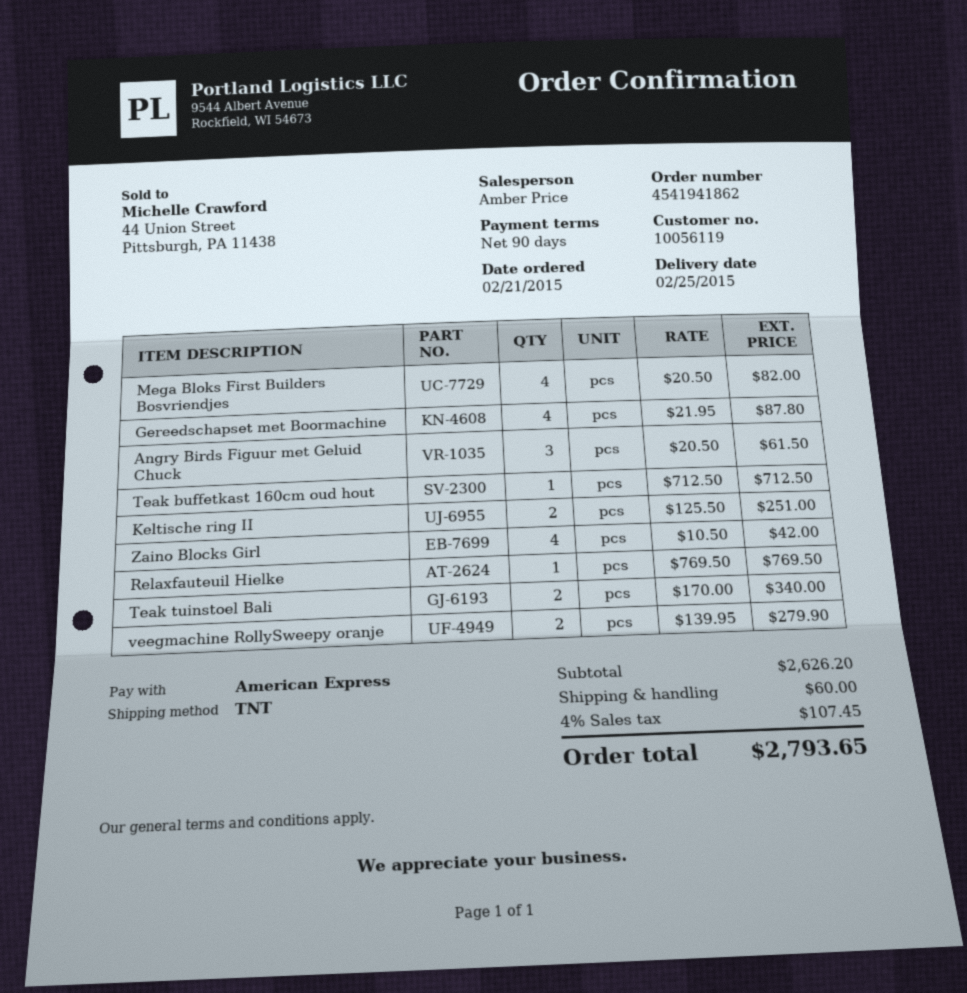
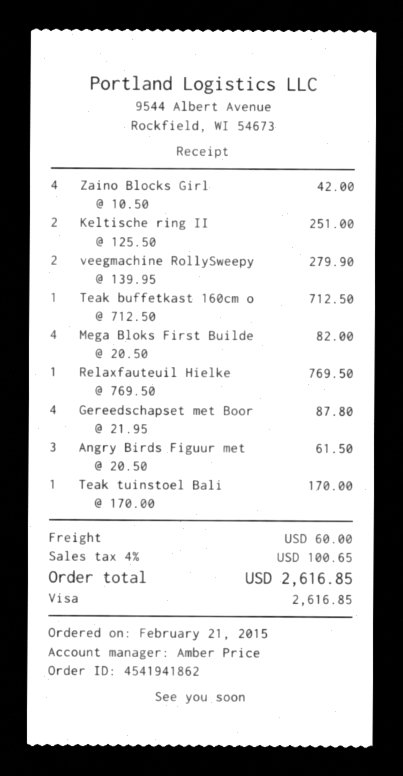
payment method: American Express -> Visa
Teak tuinstoel Bali: 2 x 170.00 = 340.00 -> 1 x 170.00 = 170.00
tax: 4% = 107.45 -> 4% = 100.65
total: 2793.65 -> 2616.85

